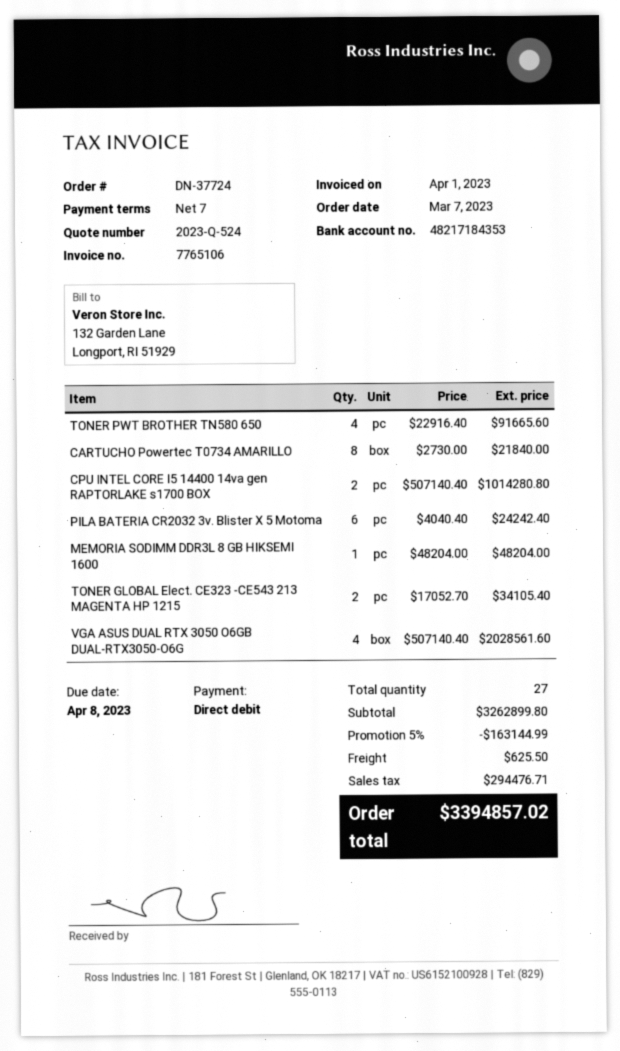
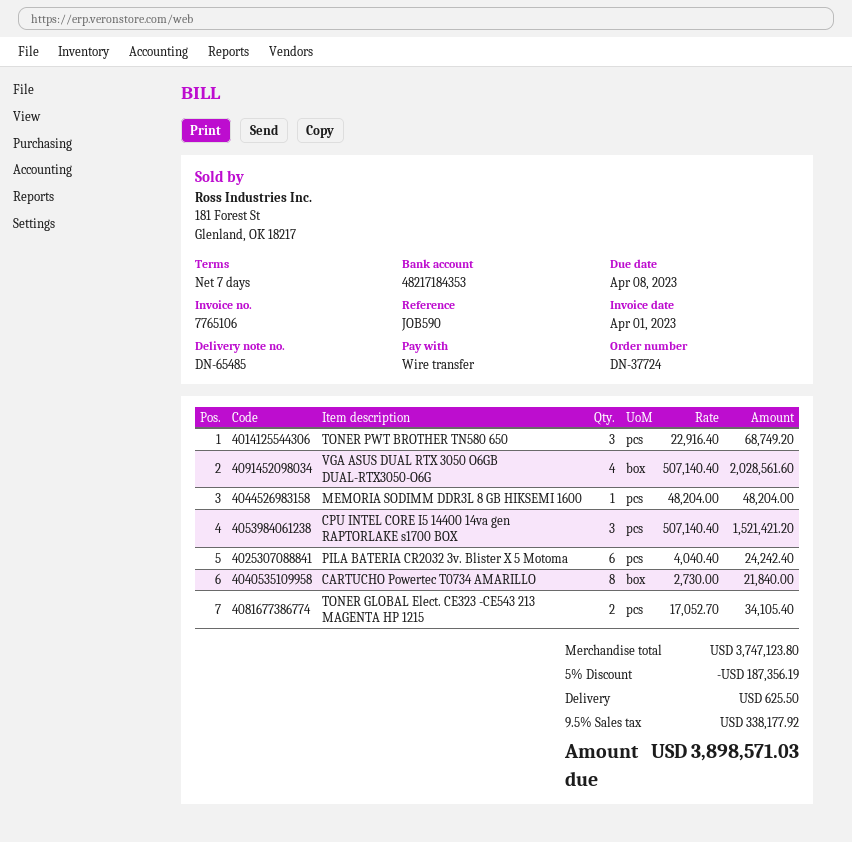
payment method: direct debit -> bank transfer
TONER PWT BROTHER TN580 650: 4 x 22916.40 = 91665.60 -> 3 x 22916.40 = 68749.20
CPU INTEL CORE I5 14400 14va gen RAPTORLAKE s1700 BOX: 2 x 507140.40 = 1014280.80 -> 3 x 507140.40 = 1521421.20
subtotal: 3262899.80 -> 3747123.80
discount: 5% = 163144.99 -> 5% = 187356.19
tax: 294476.71 -> 338177.92
total: 3394857.02 -> 3898571.03

